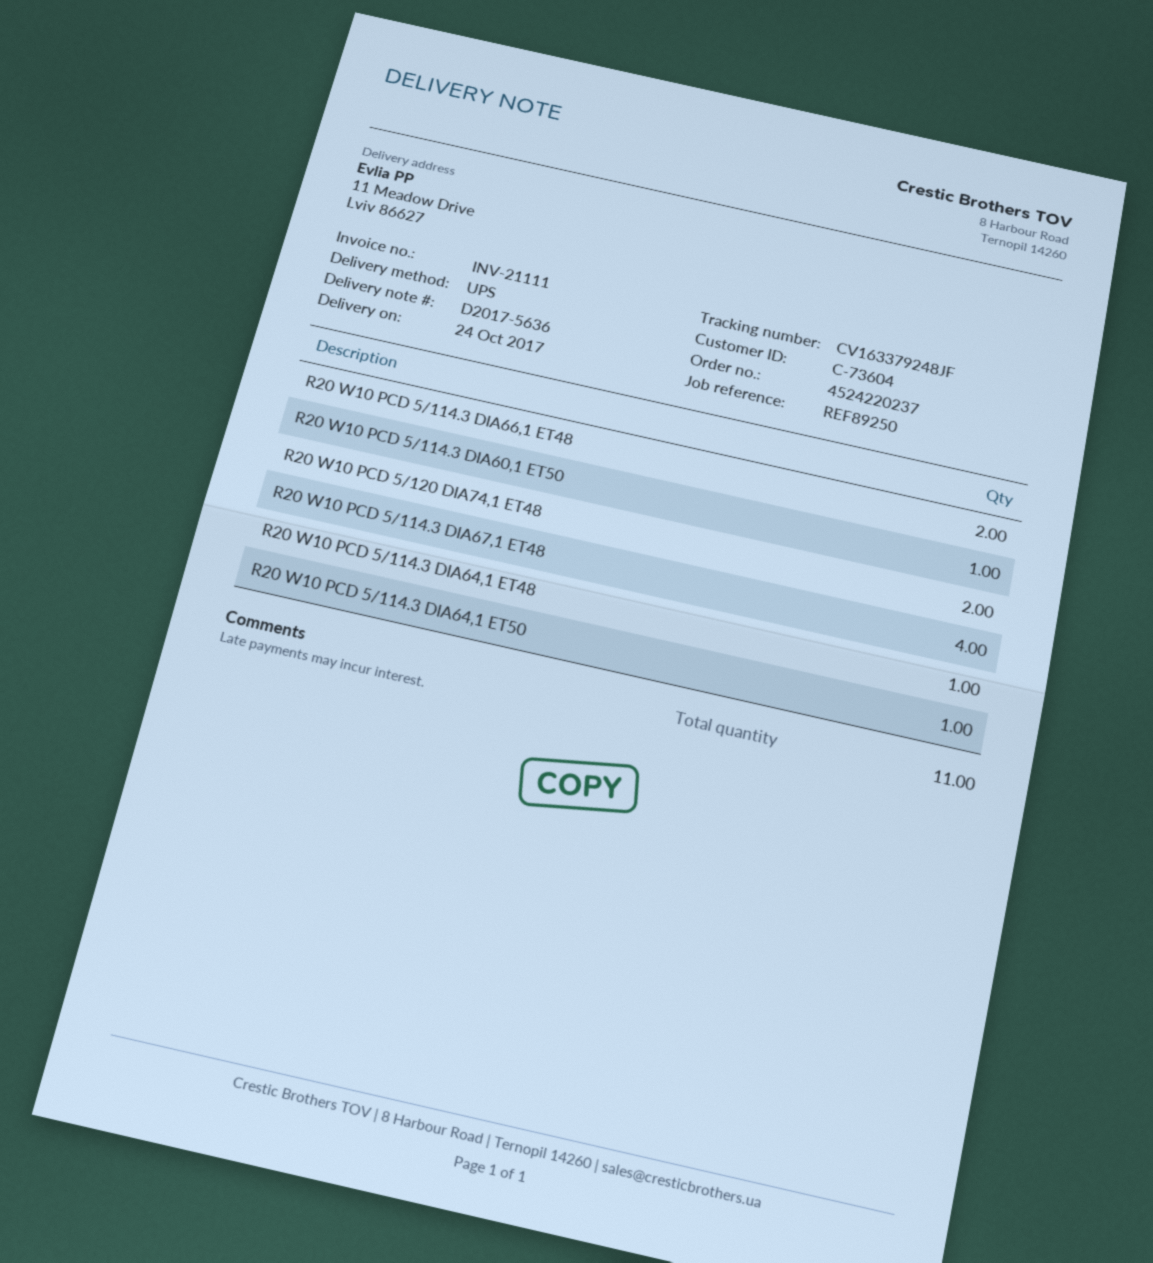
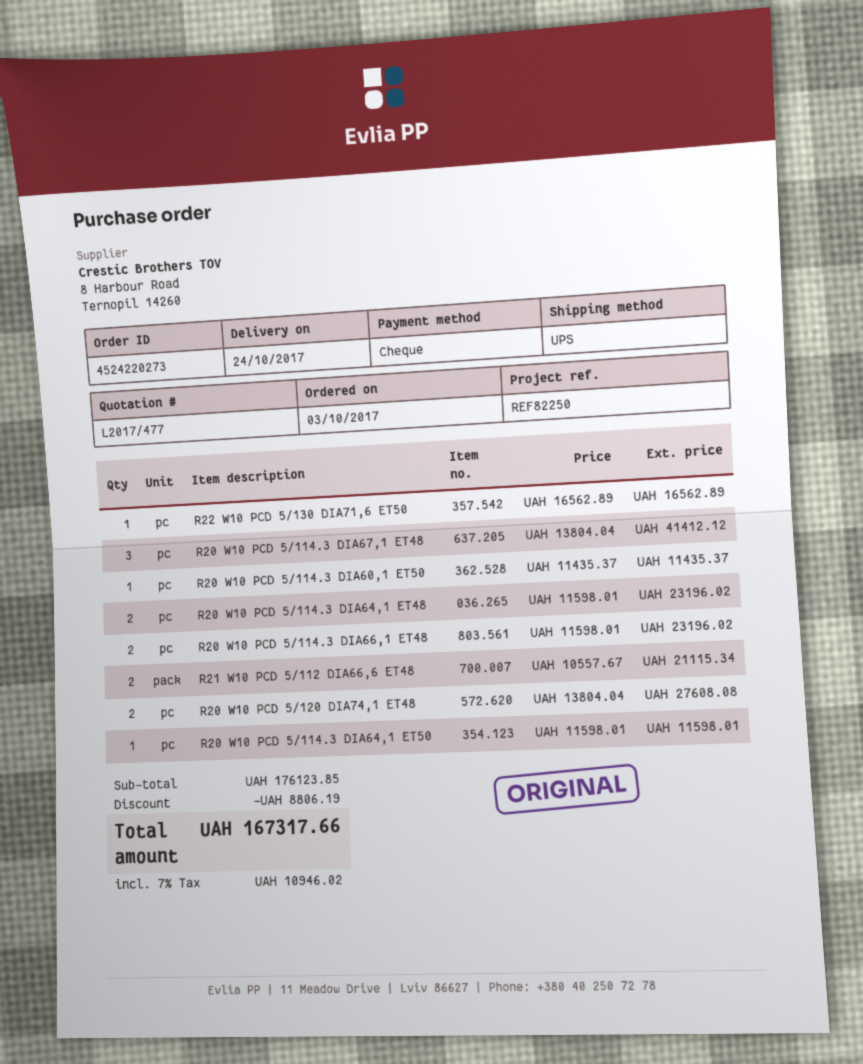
order number: 4524220237 -> 4524220273
reference: REF89250 -> REF82250
R20 W10 PCD 5/114.3 DIA67,1 ET48: 4 -> 3
R20 W10 PCD 5/114.3 DIA64,1 ET48: 1 -> 2
R22 W10 PCD 5/130 DIA71,6 ET50: none -> 1
R21 W10 PCD 5/112 DIA66,6 ET48: none -> 2

